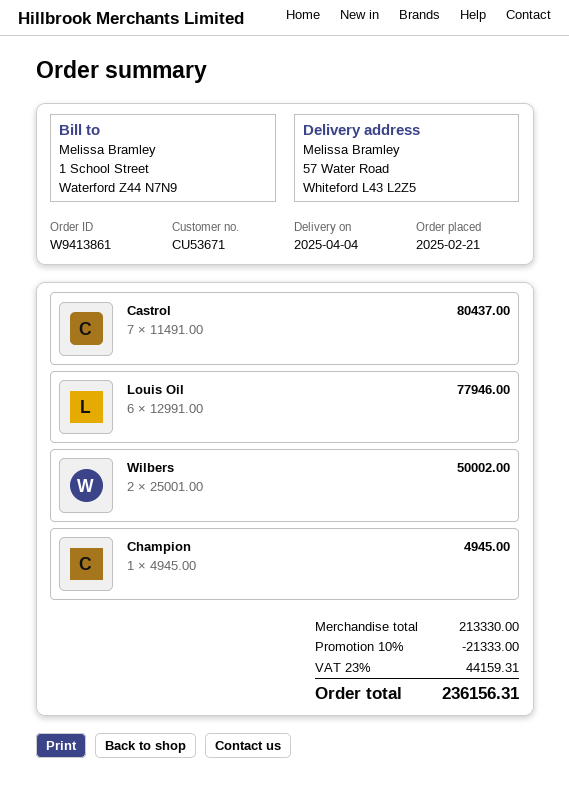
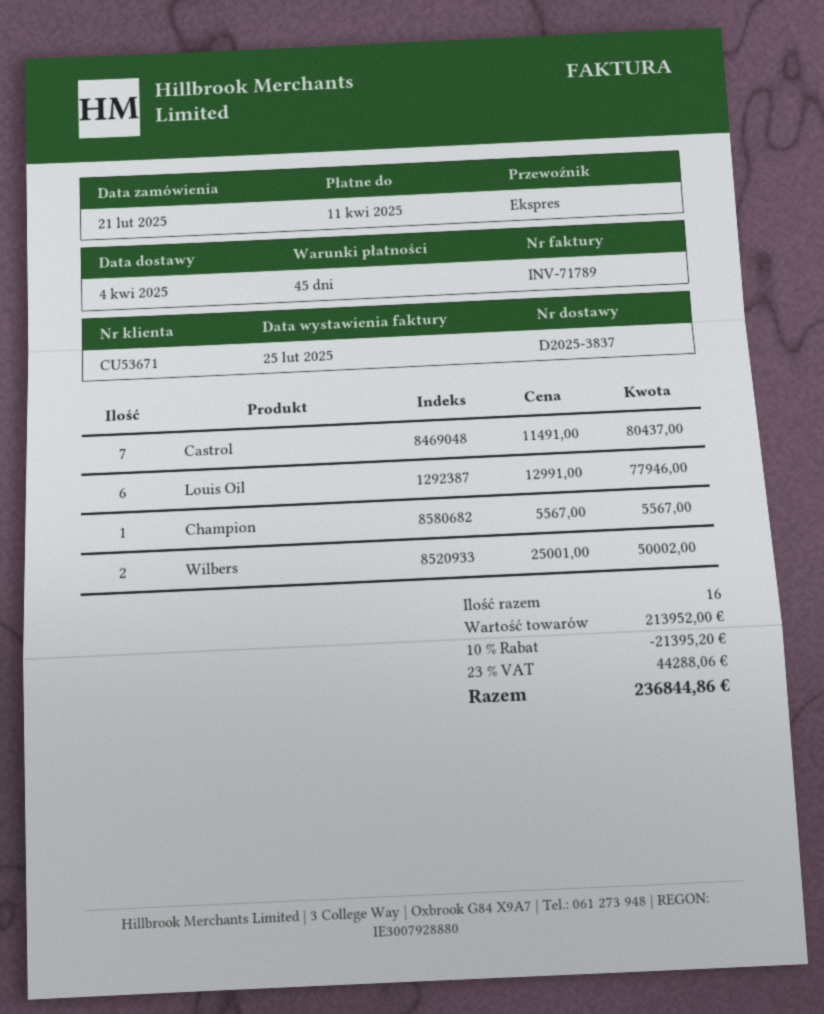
Champion: 1 x 4945.00 = 4945.00 -> 1 x 5567.00 = 5567.00
subtotal: 213330.00 -> 213952.00
discount: 10% = 21333.00 -> 10% = 21395.20
tax: 23% = 44159.31 -> 23% = 44288.06
total: 236156.31 -> 236844.86

